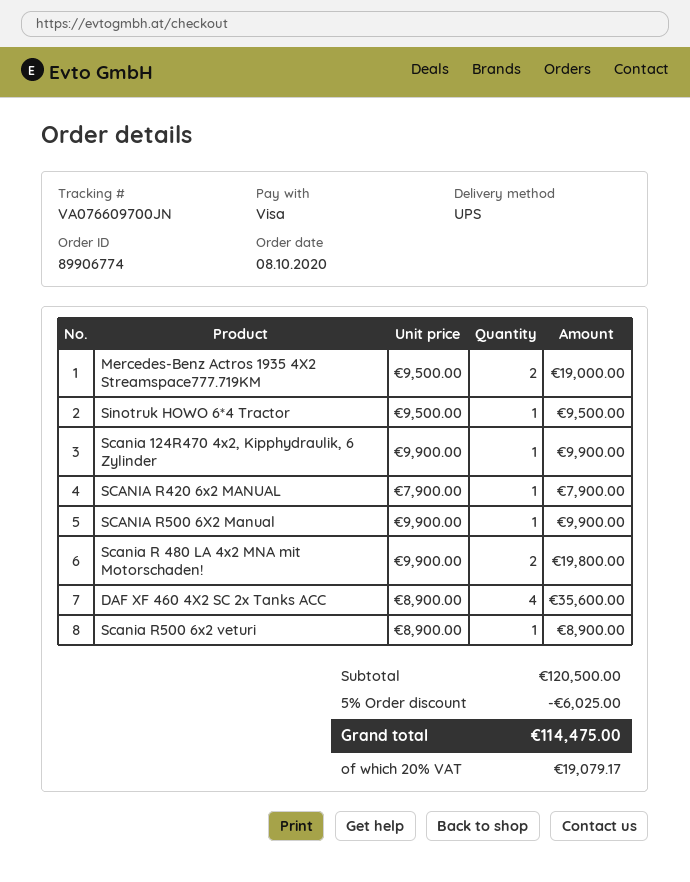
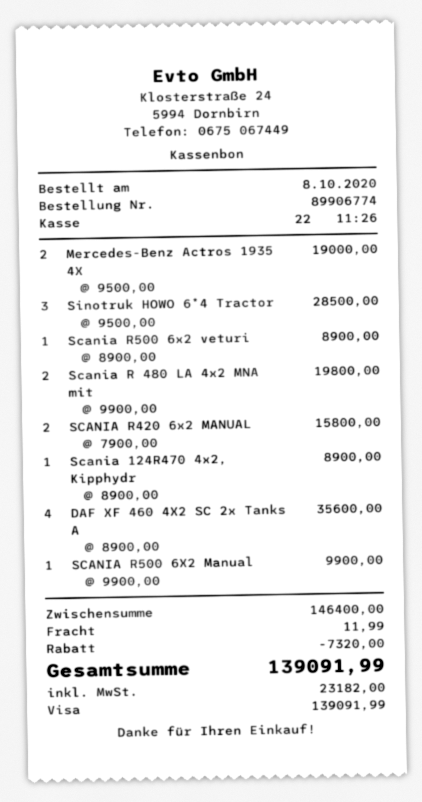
Sinotruk HOWO 6*4 Tractor: 1 x 9500.00 = 9500.00 -> 3 x 9500.00 = 28500.00
Scania 124R470 4x2, Kipphydraulik, 6 Zylinder: 1 x 9900.00 = 9900.00 -> 1 x 8900.00 = 8900.00
SCANIA R420 6x2 MANUAL: 1 x 7900.00 = 7900.00 -> 2 x 7900.00 = 15800.00
subtotal: 120500.00 -> 146400.00
discount: 6025.00 -> 7320.00
shipping: none -> 11.99
tax: 19079.17 -> 23182.00
total: 114475.00 -> 139091.99

